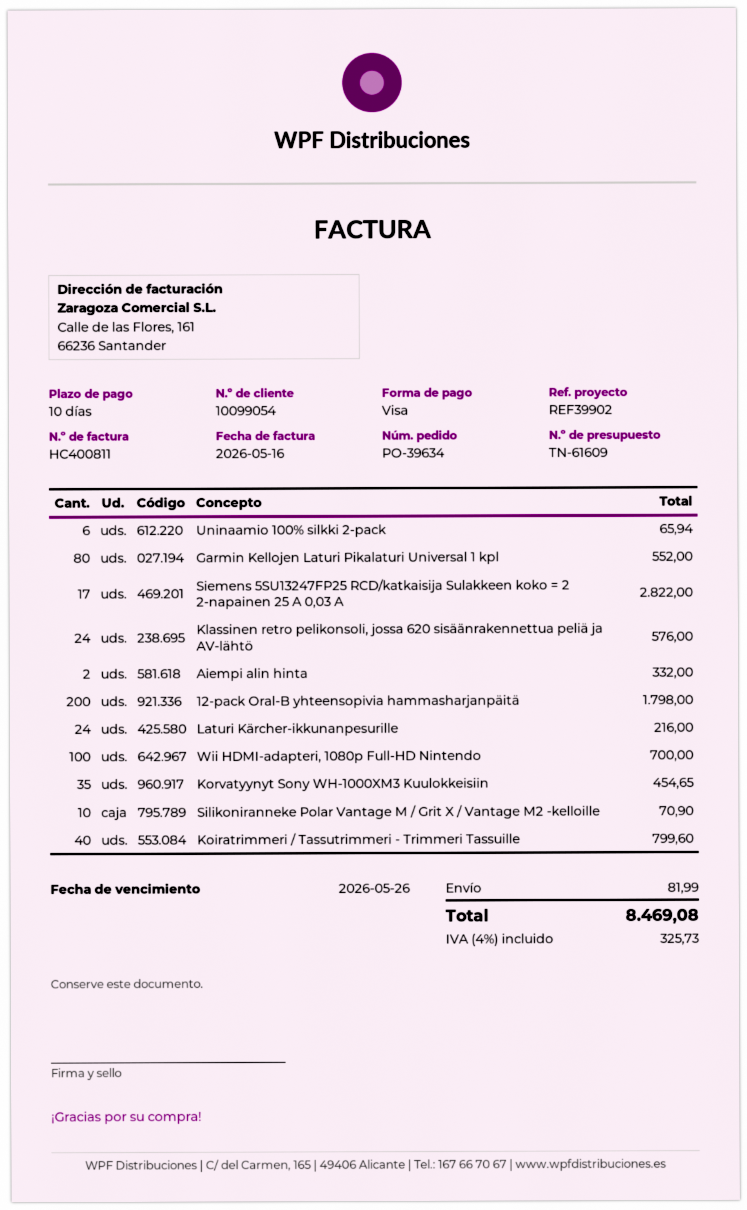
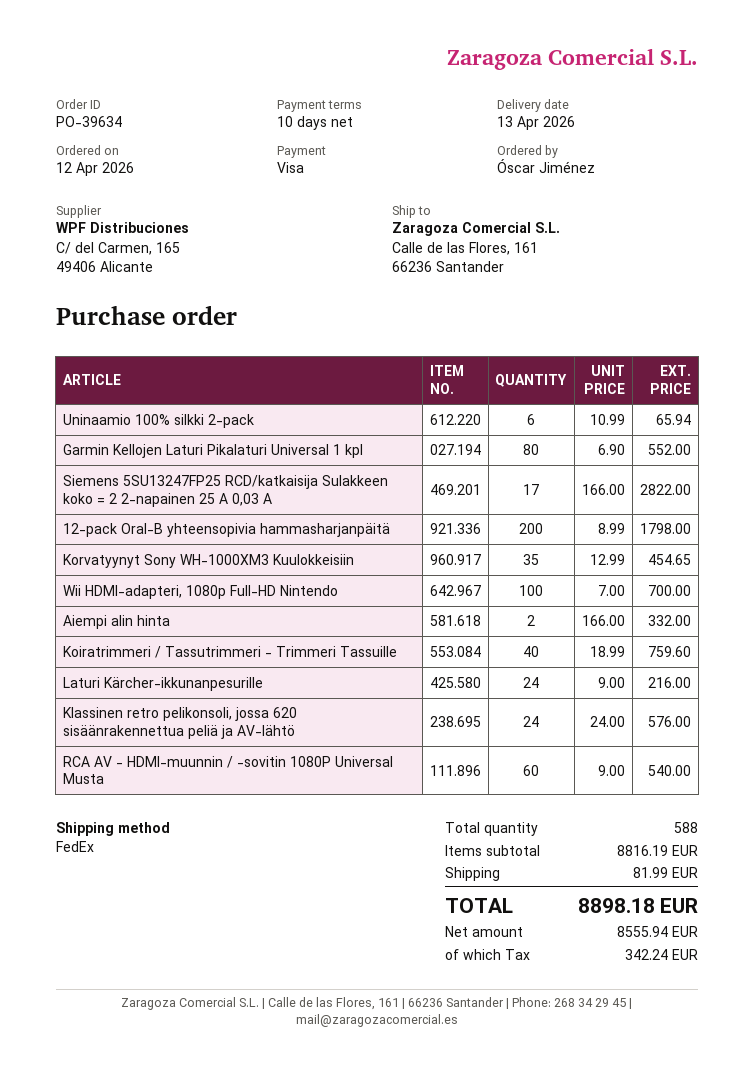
Silikoniranneke Polar Vantage M / Grit X / Vantage M2 -kelloille: 10 for 70.90 -> none
Koiratrimmeri / Tassutrimmeri - Trimmeri Tassuille: 40 for 799.60 -> 40 for 759.60
RCA AV - HDMI-muunnin / -sovitin 1080P Universal Musta: none -> 60 for 540.00
tax: 325.73 -> 342.24
total: 8469.08 -> 8898.18

